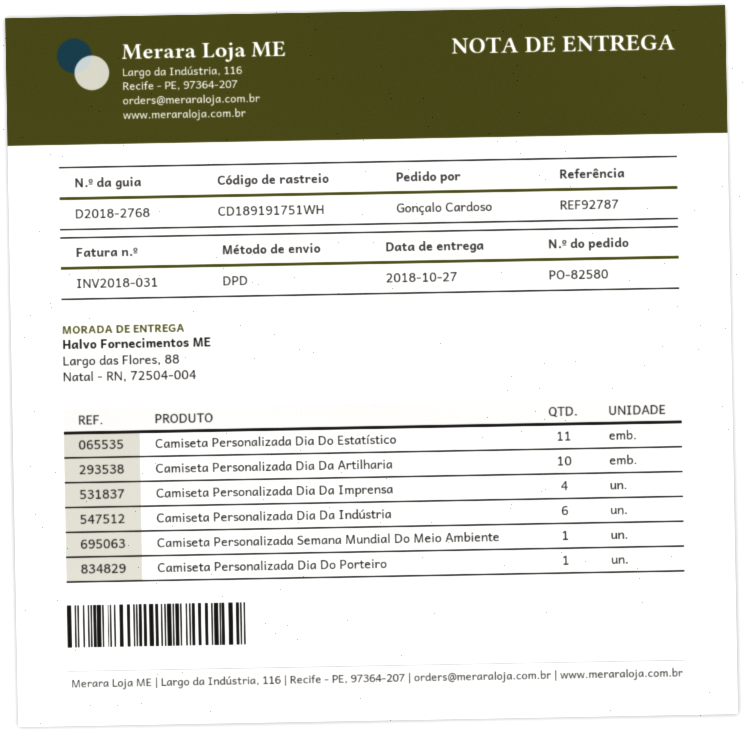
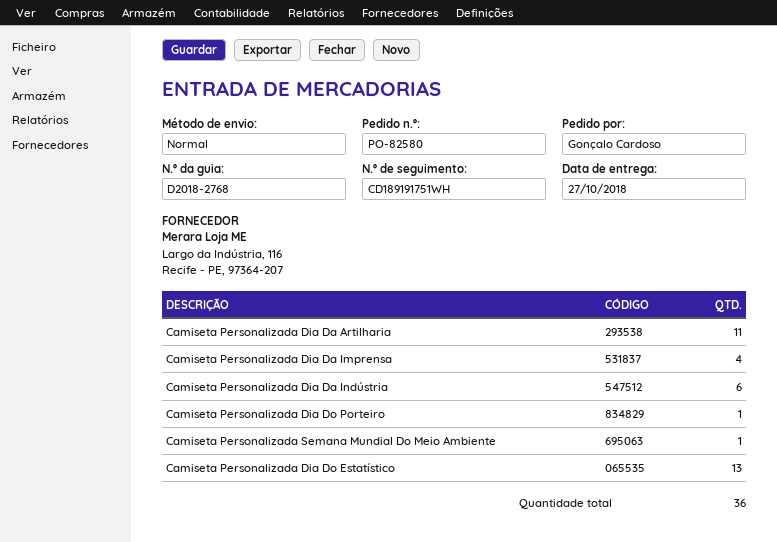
shipping method: DPD -> standard
Camiseta Personalizada Dia Do Estatístico: 11 -> 13
Camiseta Personalizada Dia Da Artilharia: 10 -> 11

